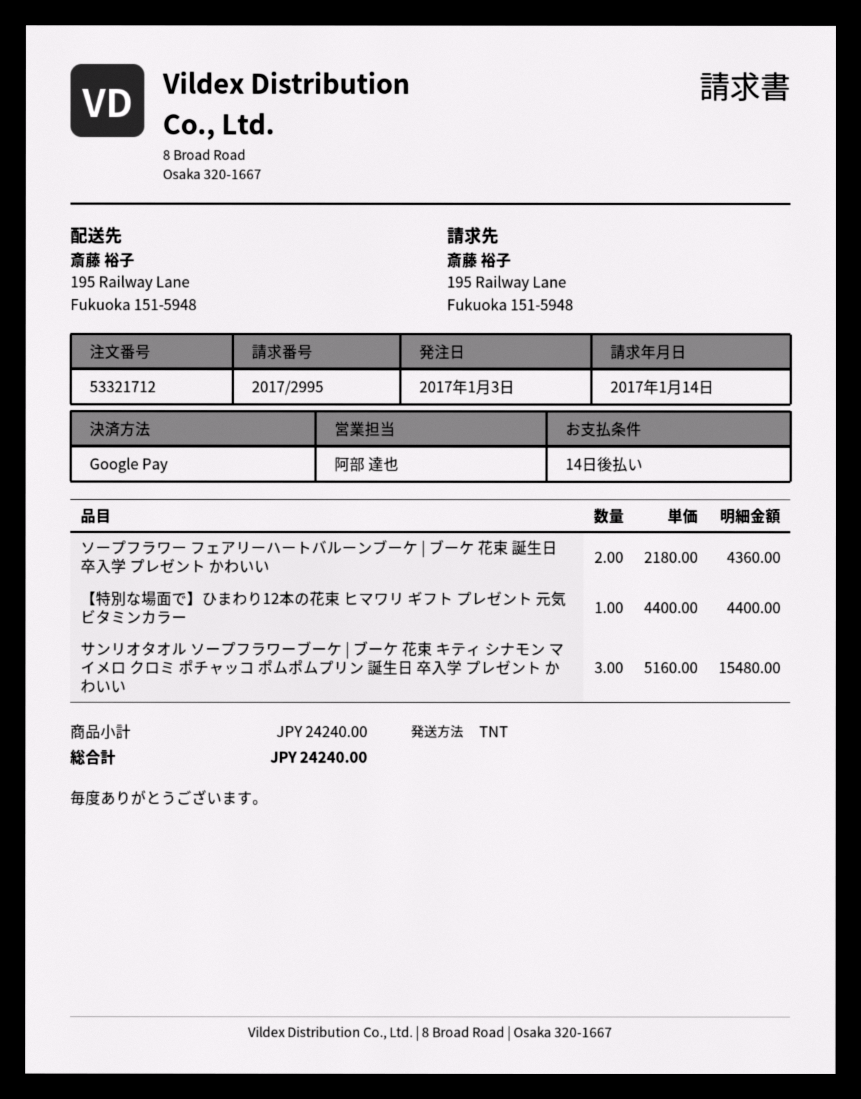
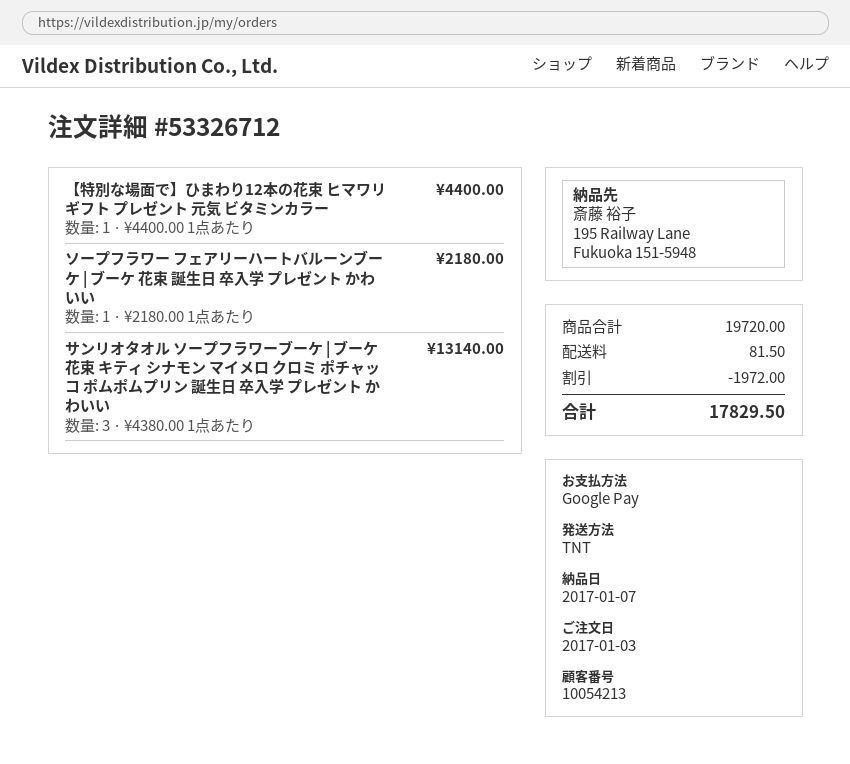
order number: 53321712 -> 53326712
ソープフラワー フェアリーハートバルーンブーケ | ブーケ 花束 誕生日 卒入学 プレゼント かわいい: 2 x 2180.00 = 4360.00 -> 1 x 2180.00 = 2180.00
サンリオタオル ソープフラワーブーケ | ブーケ 花束 キティ シナモン マイメロ クロミ ポチャッコ ポムポムプリン 誕生日 卒入学 プレゼント かわいい: 3 x 5160.00 = 15480.00 -> 3 x 4380.00 = 13140.00
subtotal: 24240.00 -> 19720.00
discount: none -> 1972.00
shipping: none -> 81.50
total: 24240.00 -> 17829.50

